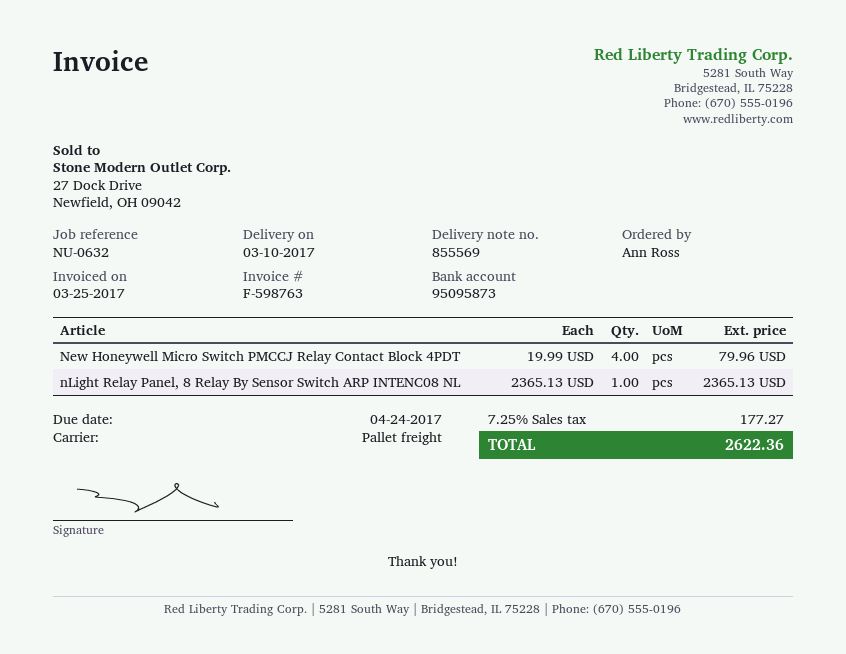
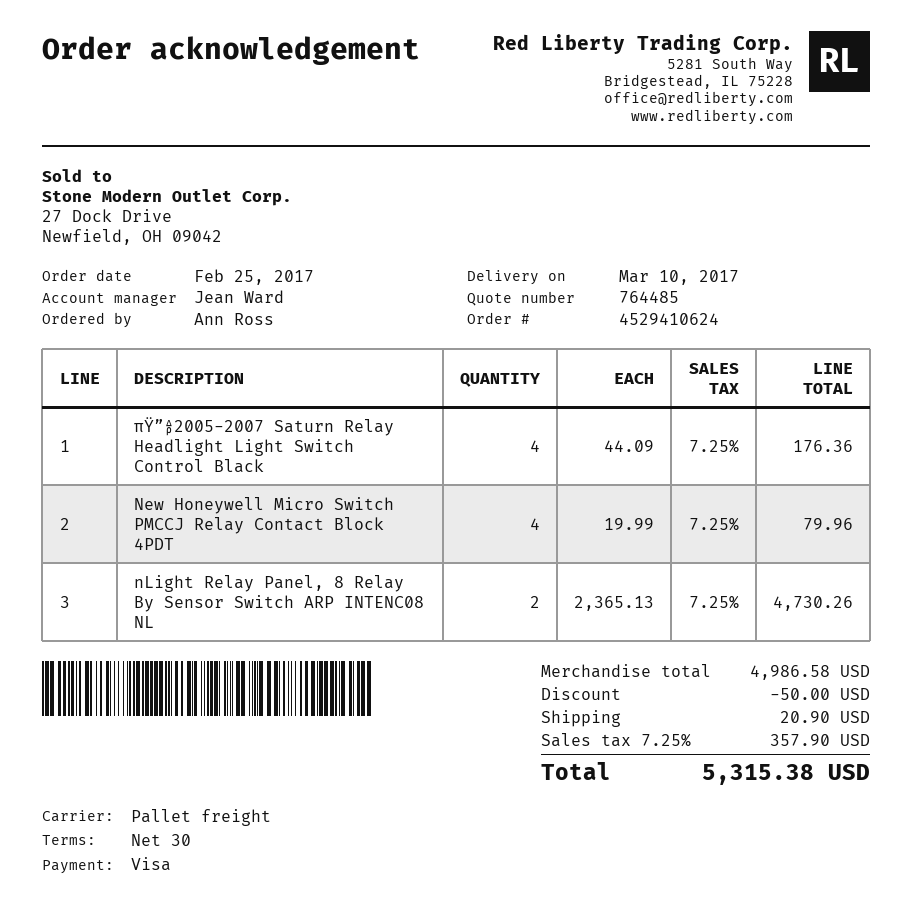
nLight Relay Panel, 8 Relay By Sensor Switch ARP INTENC08 NL: 1 x 2365.13 = 2365.13 -> 2 x 2365.13 = 4730.26
πŸ”₯2005-2007 Saturn Relay Headlight Light Switch Control Black: none -> 4 x 44.09 = 176.36
discount: none -> 50.00
shipping: none -> 20.90
tax: 7.25% = 177.27 -> 7.25% = 357.90
total: 2622.36 -> 5315.38

